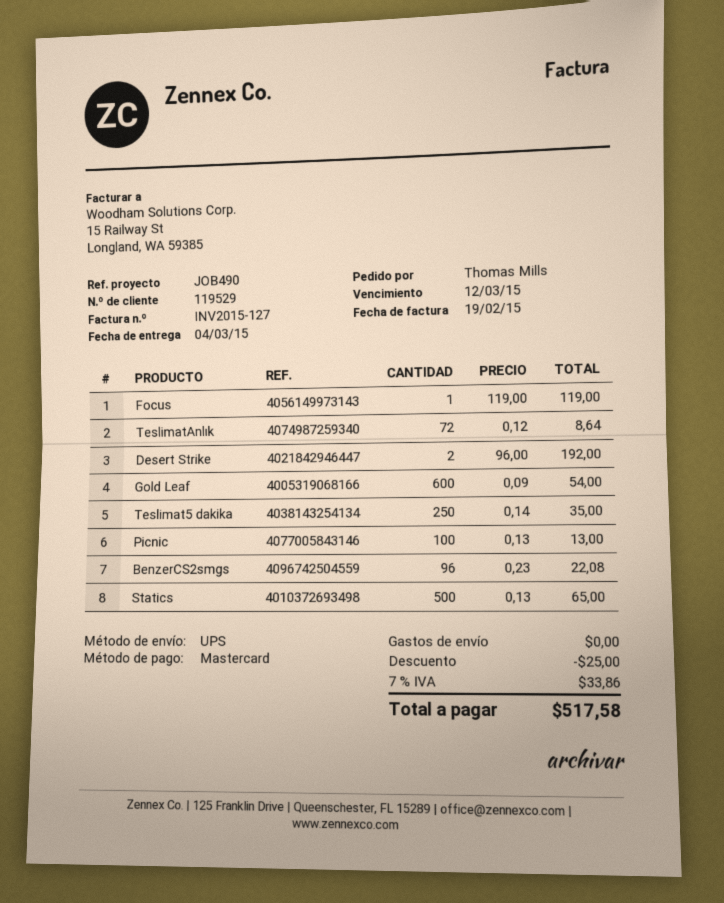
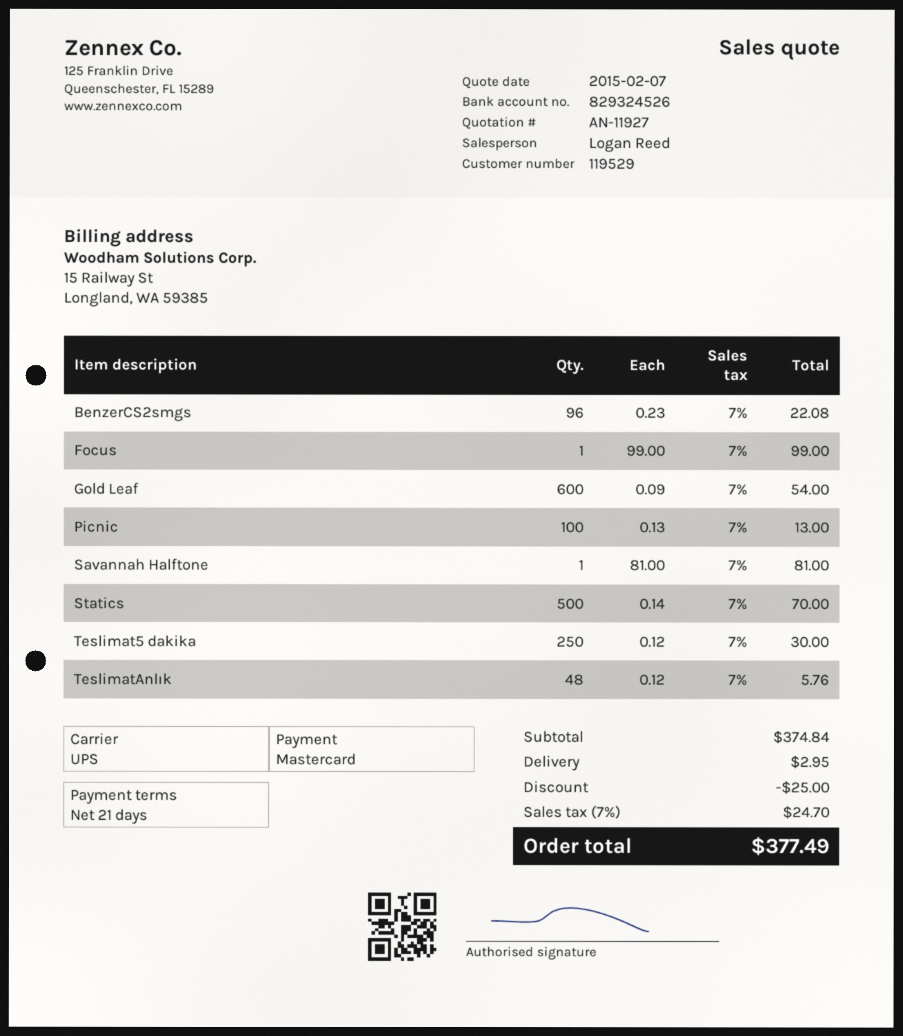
Focus: 1 x 119.00 = 119.00 -> 1 x 99.00 = 99.00
TeslimatAnlık: 72 x 0.12 = 8.64 -> 48 x 0.12 = 5.76
Desert Strike: 2 x 96.00 = 192.00 -> none
Teslimat5 dakika: 250 x 0.14 = 35.00 -> 250 x 0.12 = 30.00
Statics: 500 x 0.13 = 65.00 -> 500 x 0.14 = 70.00
Savannah Halftone: none -> 1 x 81.00 = 81.00
shipping: 0.00 -> 2.95
tax: 7% = 33.86 -> 7% = 24.70
total: 517.58 -> 377.49

